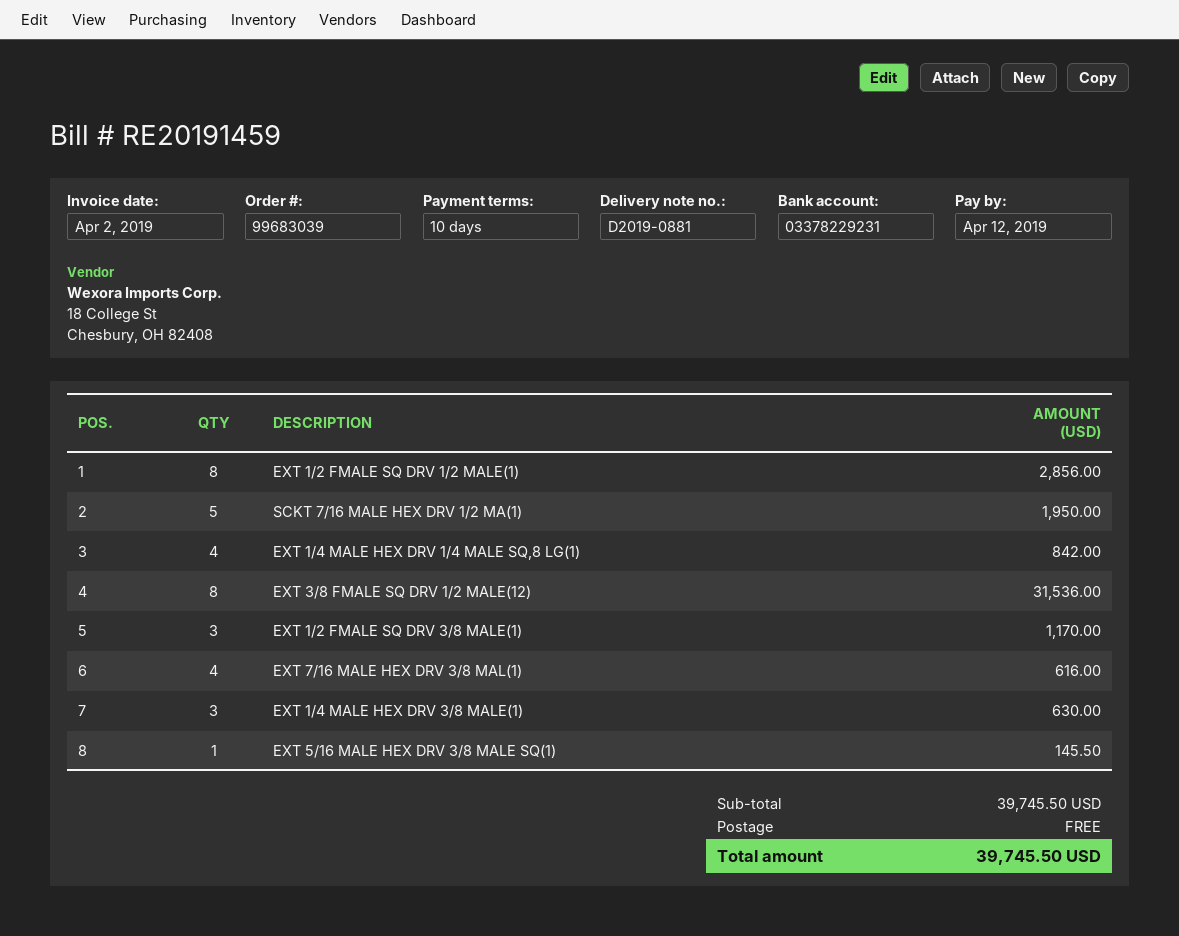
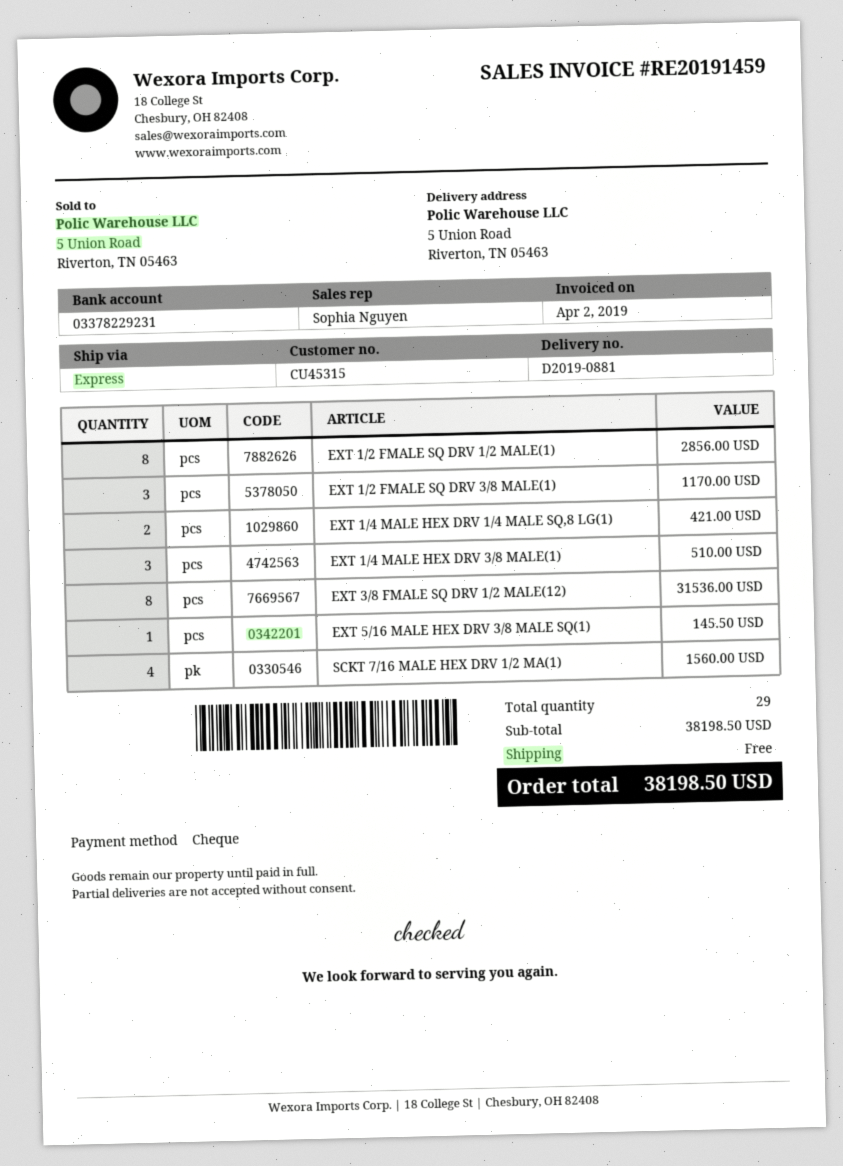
SCKT 7/16 MALE HEX DRV 1/2 MA(1): 5 for 1950.00 -> 4 for 1560.00
EXT 1/4 MALE HEX DRV 1/4 MALE SQ,8 LG(1): 4 for 842.00 -> 2 for 421.00
EXT 7/16 MALE HEX DRV 3/8 MAL(1): 4 for 616.00 -> none
EXT 1/4 MALE HEX DRV 3/8 MALE(1): 3 for 630.00 -> 3 for 510.00
subtotal: 39745.50 -> 38198.50
total: 39745.50 -> 38198.50

